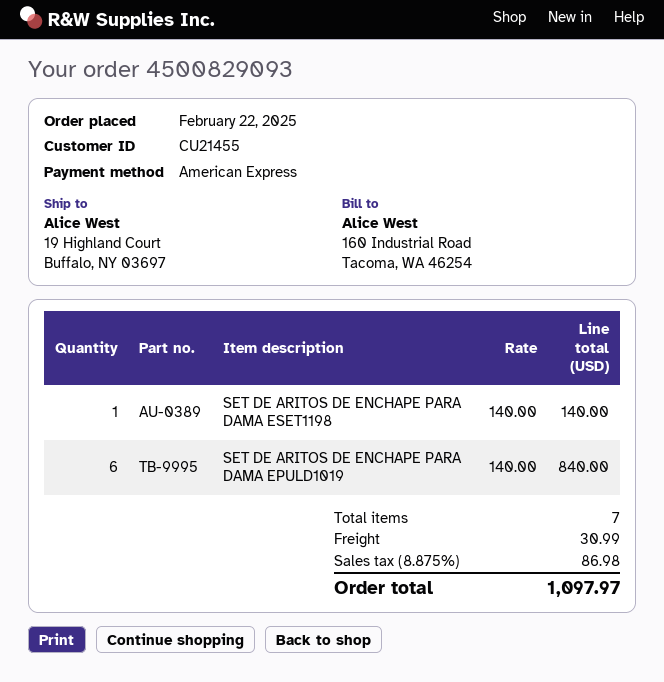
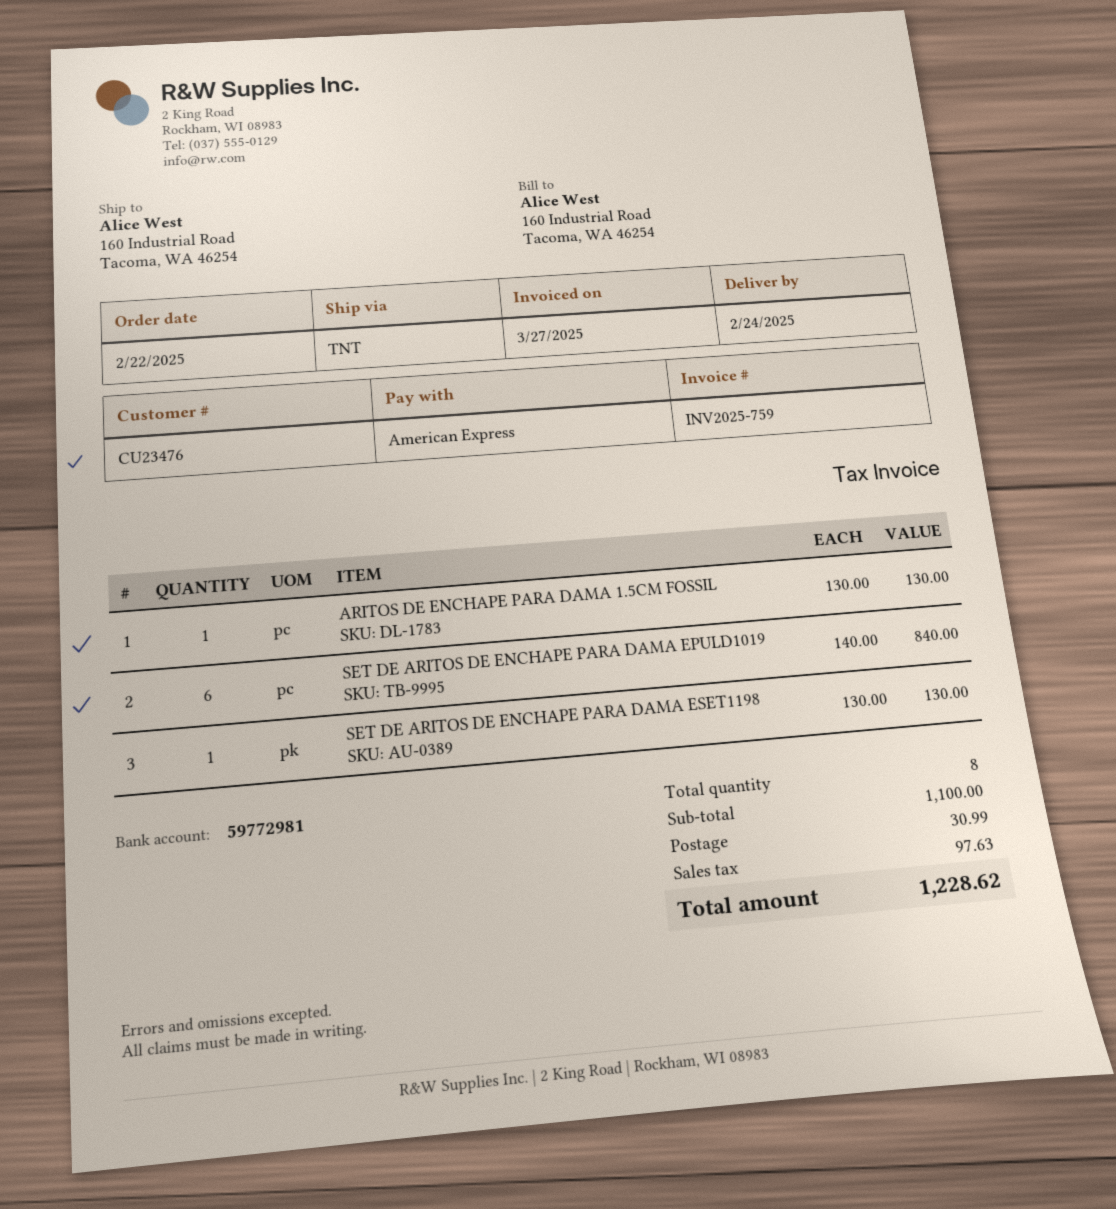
customer number: CU21455 -> CU23476
ship to: 19 Highland Court, Buffalo, NY 03697 -> 160 Industrial Road, Tacoma, WA 46254
SET DE ARITOS DE ENCHAPE PARA DAMA ESET1198: 1 x 140.00 = 140.00 -> 1 x 130.00 = 130.00
ARITOS DE ENCHAPE PARA DAMA 1.5CM FOSSIL: none -> 1 x 130.00 = 130.00
total quantity: 7 -> 8
tax: 86.98 -> 97.63
total: 1097.97 -> 1228.62

